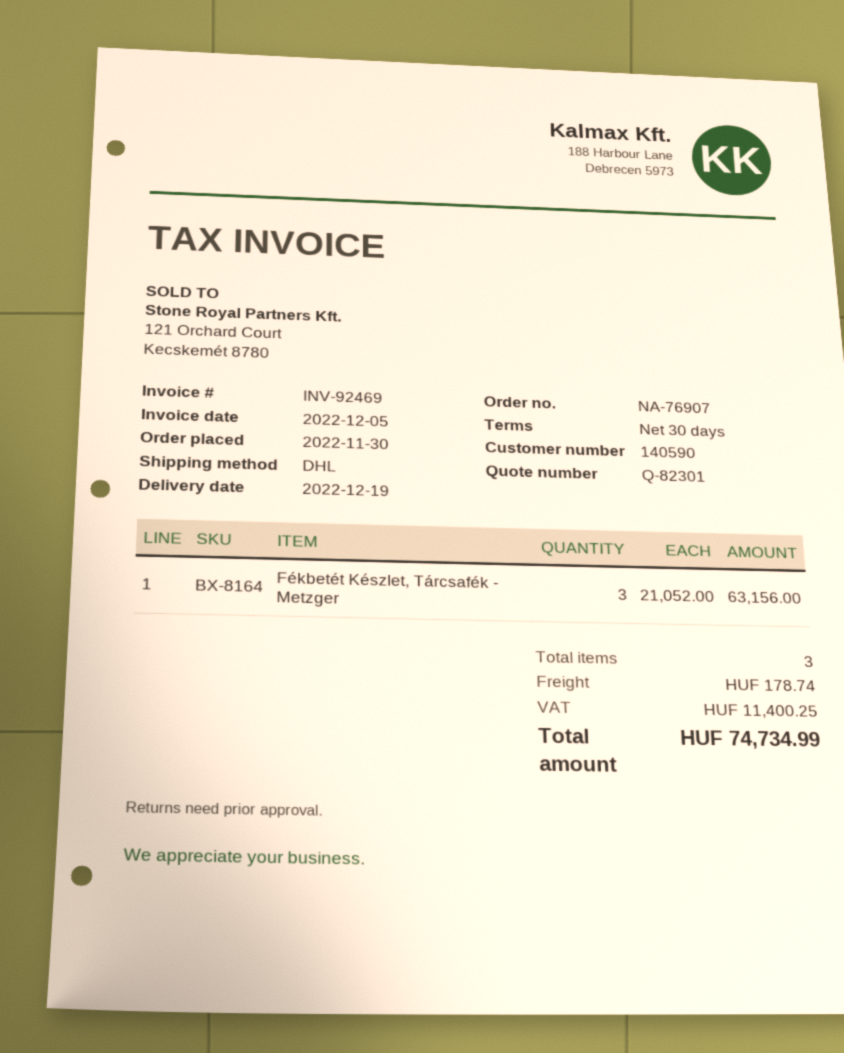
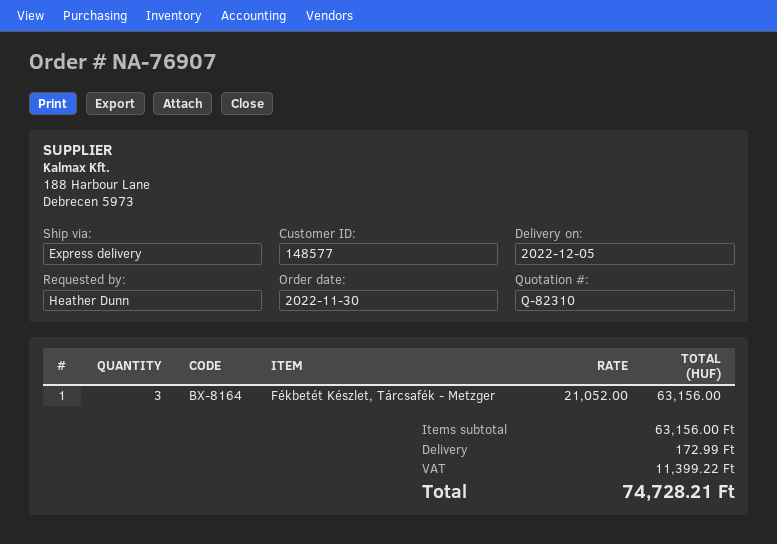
quote number: Q-82301 -> Q-82310
delivery date: 2022-12-19 -> 2022-12-05
customer number: 140590 -> 148577
shipping method: DHL -> express
shipping: 178.74 -> 172.99
tax: 11400.25 -> 11399.22
total: 74734.99 -> 74728.21

